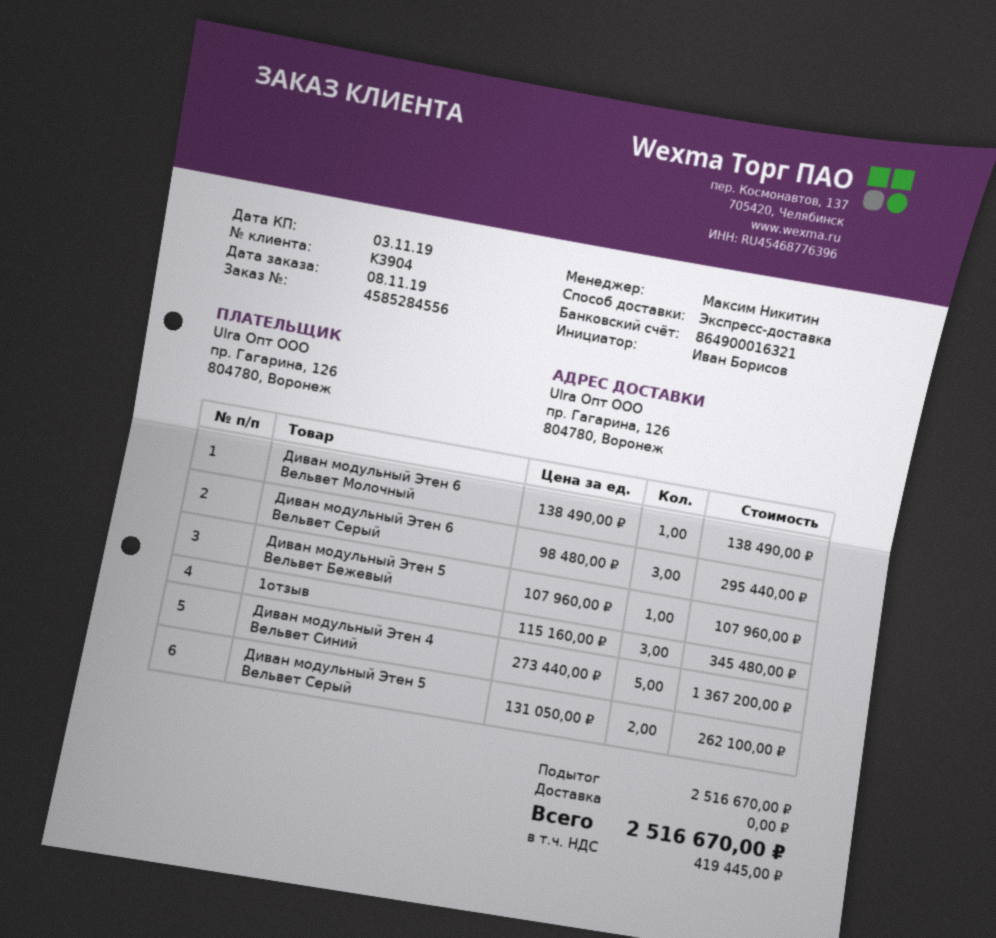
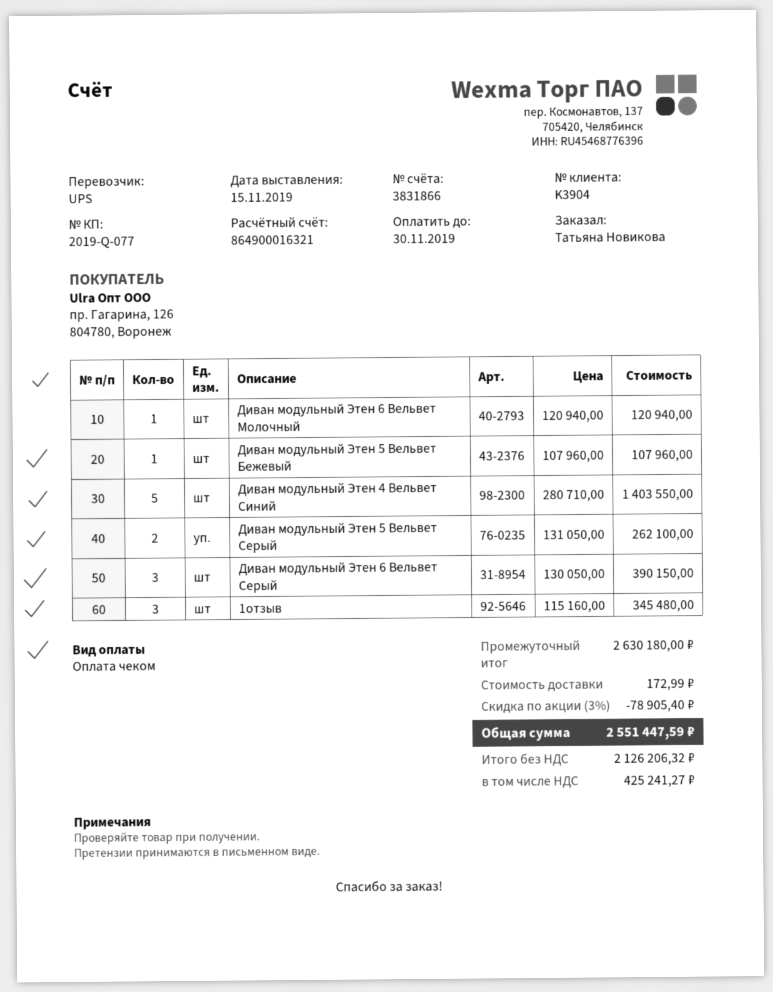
ordered by: Иван Борисов -> Татьяна Новикова
shipping method: express -> UPS
Диван модульный Этен 6 Вельвет Молочный: 1 x 138490.00 = 138490.00 -> 1 x 120940.00 = 120940.00
Диван модульный Этен 6 Вельвет Серый: 3 x 98480.00 = 295440.00 -> 3 x 130050.00 = 390150.00
Диван модульный Этен 4 Вельвет Синий: 5 x 273440.00 = 1367200.00 -> 5 x 280710.00 = 1403550.00
subtotal: 2516670.00 -> 2630180.00
discount: none -> 3% = 78905.40
shipping: 0.00 -> 172.99
tax: 419445.00 -> 425241.27
total: 2516670.00 -> 2551447.59

